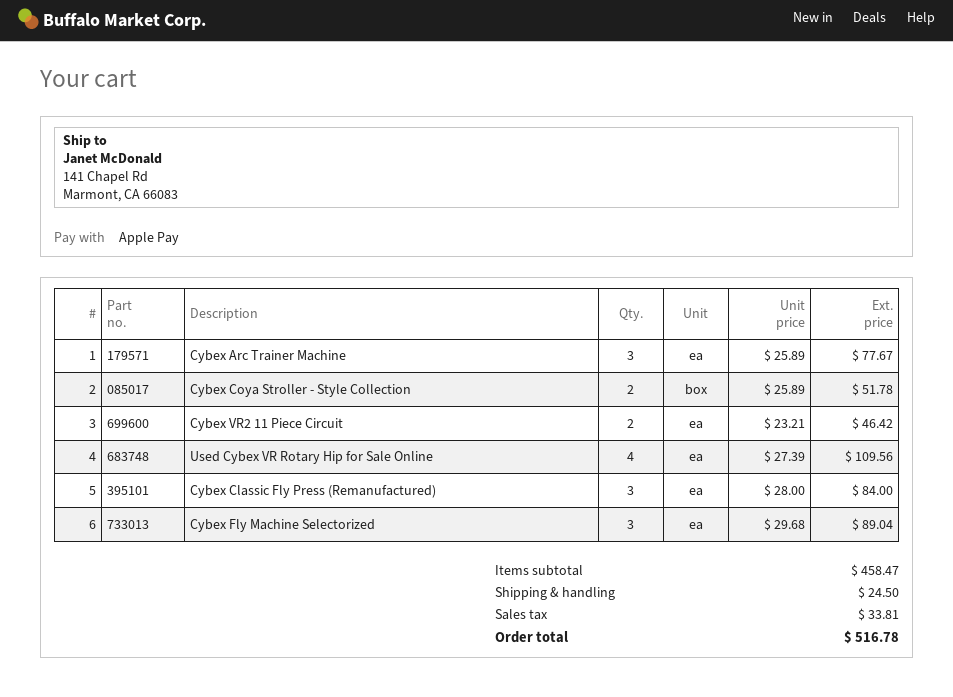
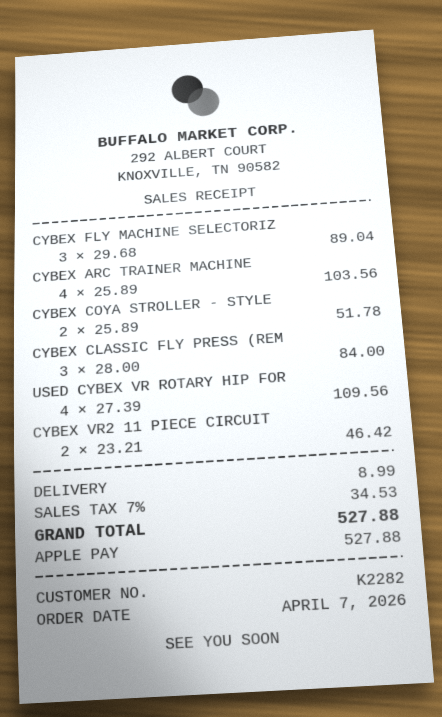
Cybex Arc Trainer Machine: 3 x 25.89 = 77.67 -> 4 x 25.89 = 103.56
shipping: 24.50 -> 8.99
tax: 33.81 -> 34.53
total: 516.78 -> 527.88

